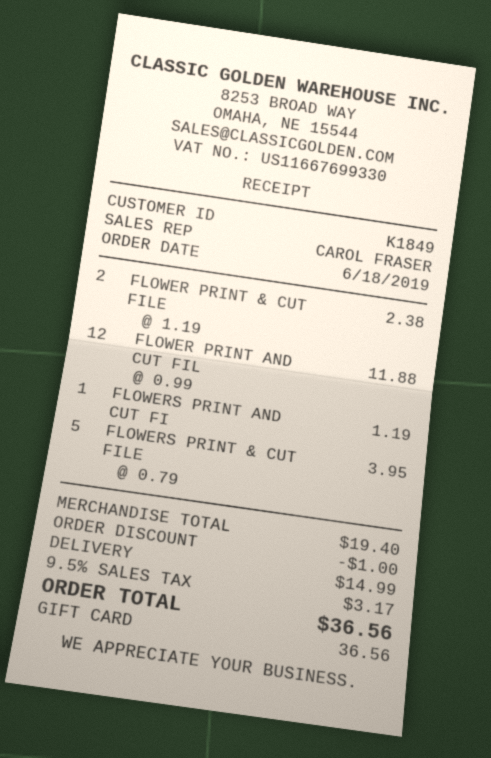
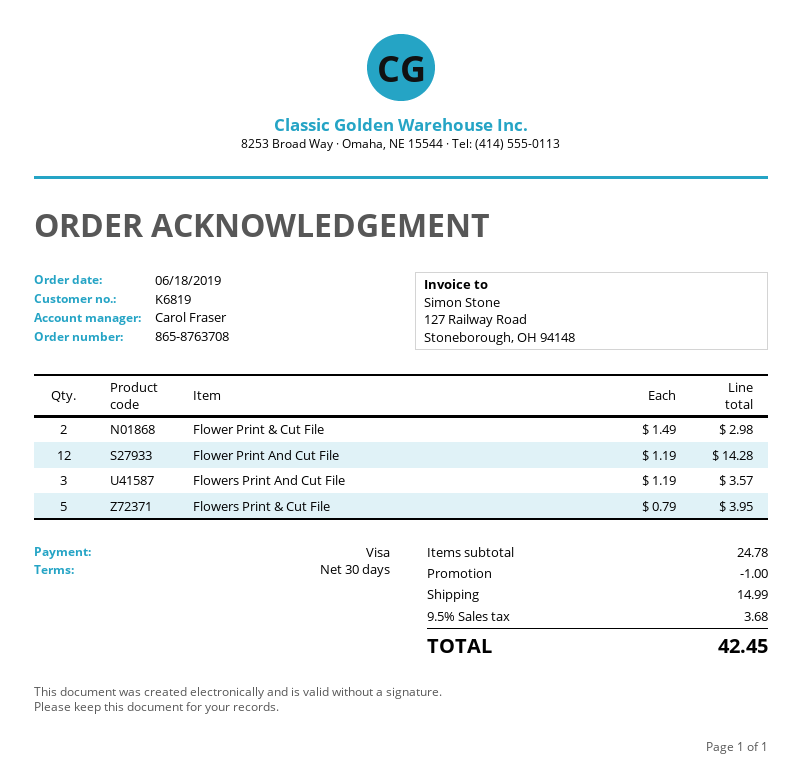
customer number: K1849 -> K6819
payment method: gift card -> Visa
FLOWER PRINT & CUT FILE: 2 x 1.19 = 2.38 -> 2 x 1.49 = 2.98
FLOWER PRINT AND CUT FIL: 12 x 0.99 = 11.88 -> 12 x 1.19 = 14.28
FLOWERS PRINT AND CUT FI: 1 x 1.19 = 1.19 -> 3 x 1.19 = 3.57
subtotal: 19.40 -> 24.78
tax: 9.5% = 3.17 -> 9.5% = 3.68
total: 36.56 -> 42.45

